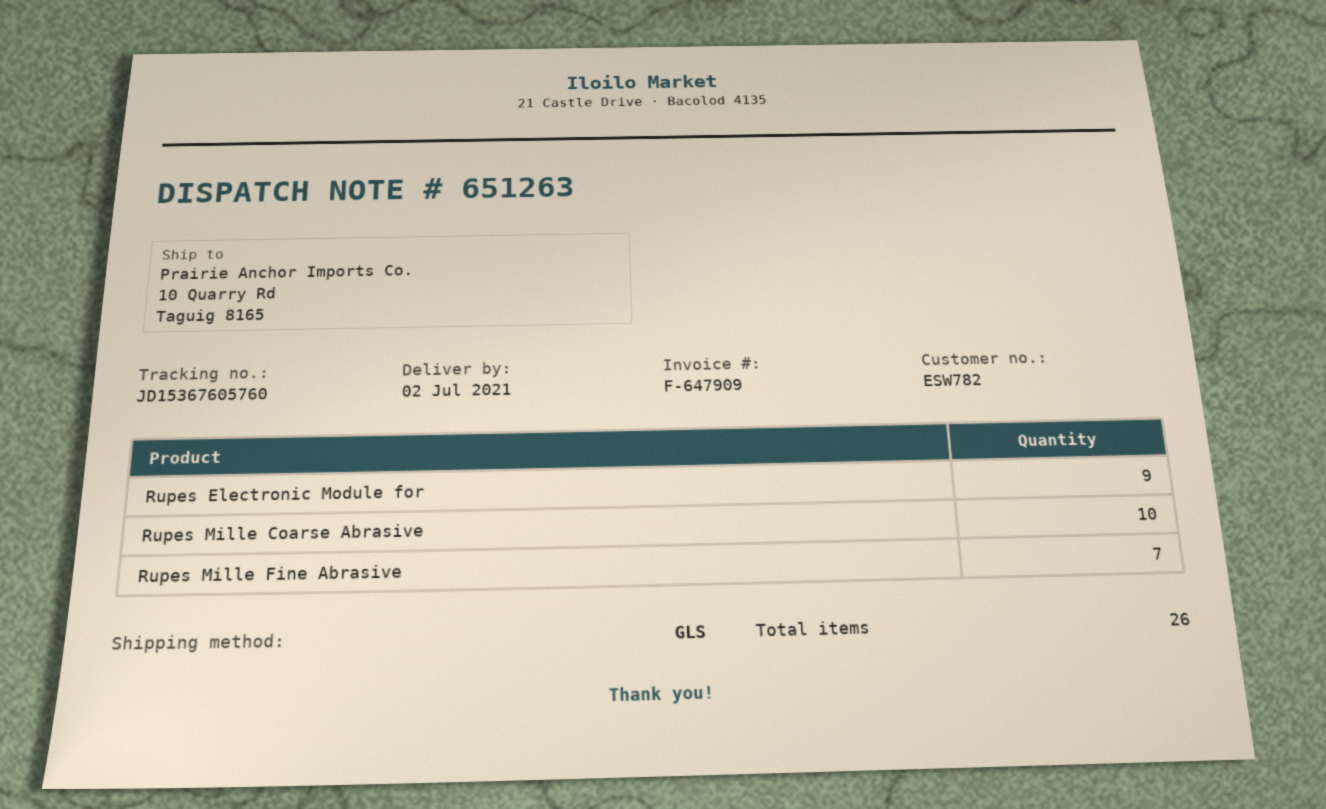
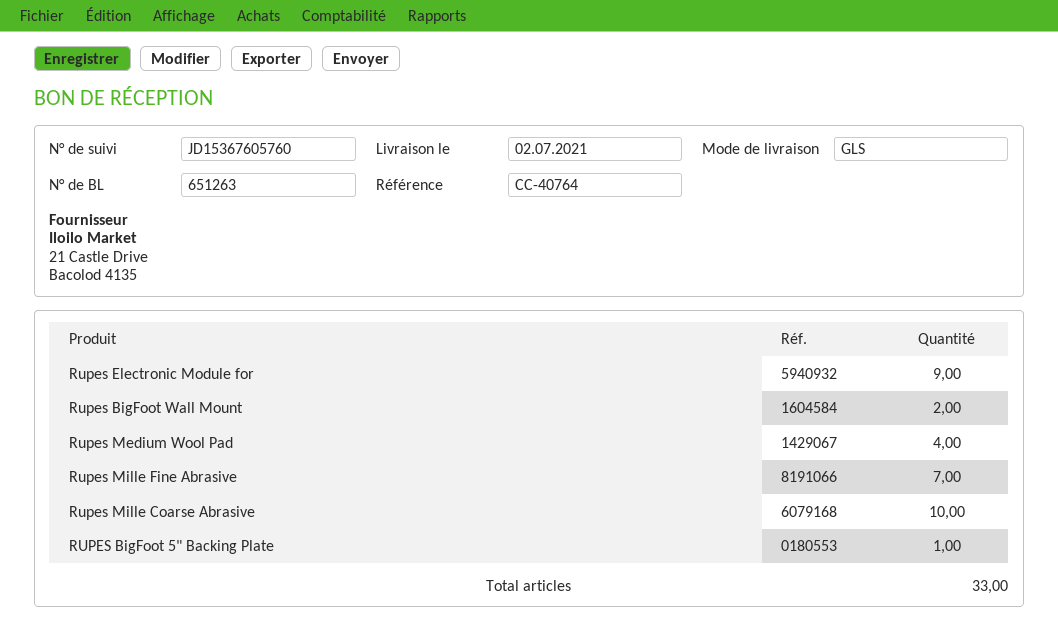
Rupes BigFoot Wall Mount: none -> 2
Rupes Medium Wool Pad: none -> 4
RUPES BigFoot 5" Backing Plate: none -> 1
total quantity: 26 -> 33

